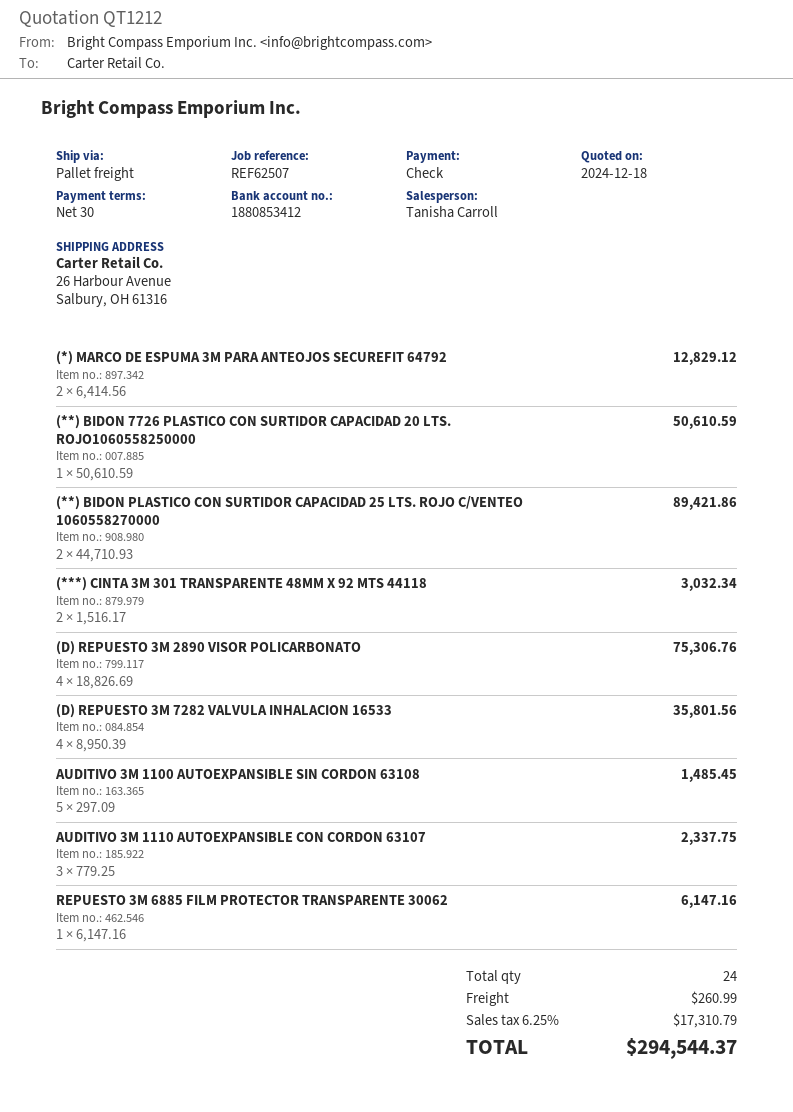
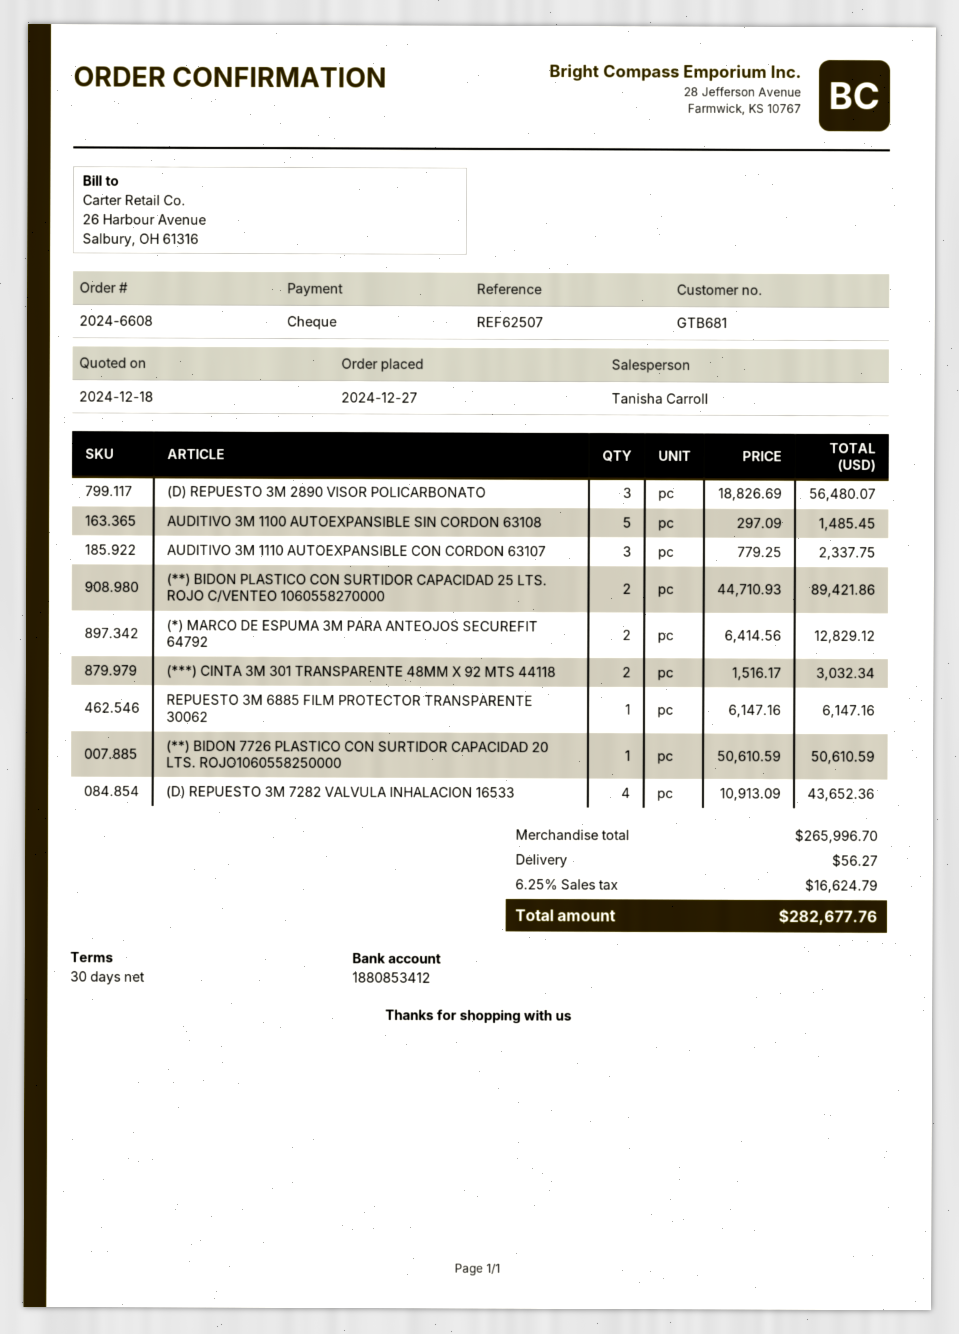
(D) REPUESTO 3M 2890 VISOR POLICARBONATO: 4 x 18826.69 = 75306.76 -> 3 x 18826.69 = 56480.07
(D) REPUESTO 3M 7282 VALVULA INHALACION 16533: 4 x 8950.39 = 35801.56 -> 4 x 10913.09 = 43652.36
shipping: 260.99 -> 56.27
tax: 6.25% = 17310.79 -> 6.25% = 16624.79
total: 294544.37 -> 282677.76

